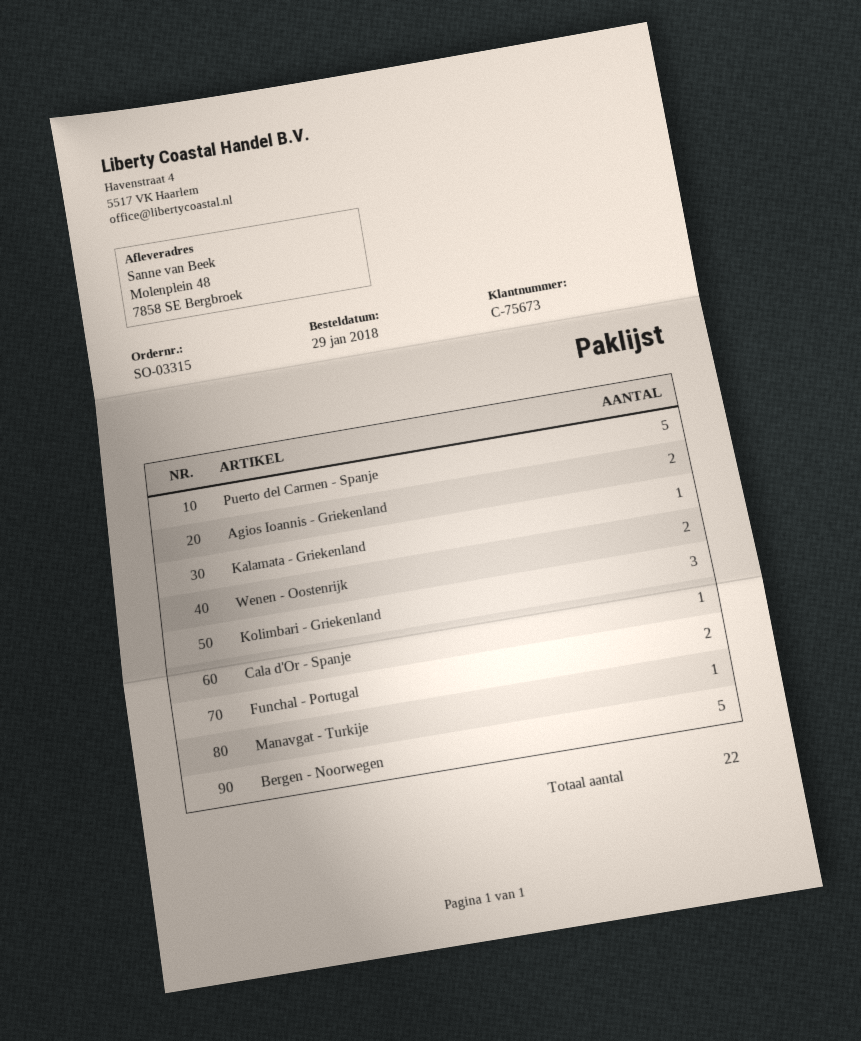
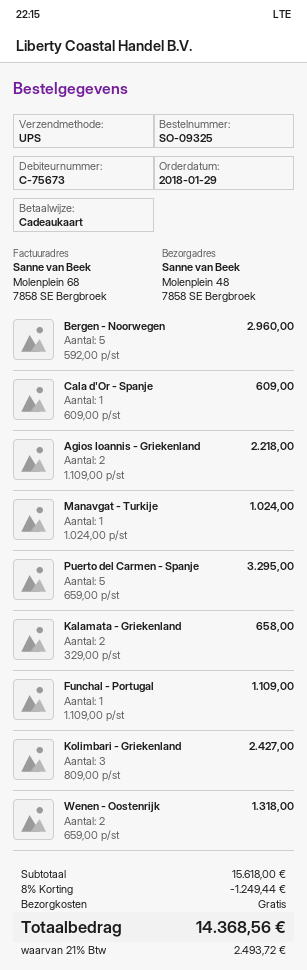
order number: SO-03315 -> SO-09325
Kalamata - Griekenland: 1 -> 2
Funchal - Portugal: 2 -> 1

